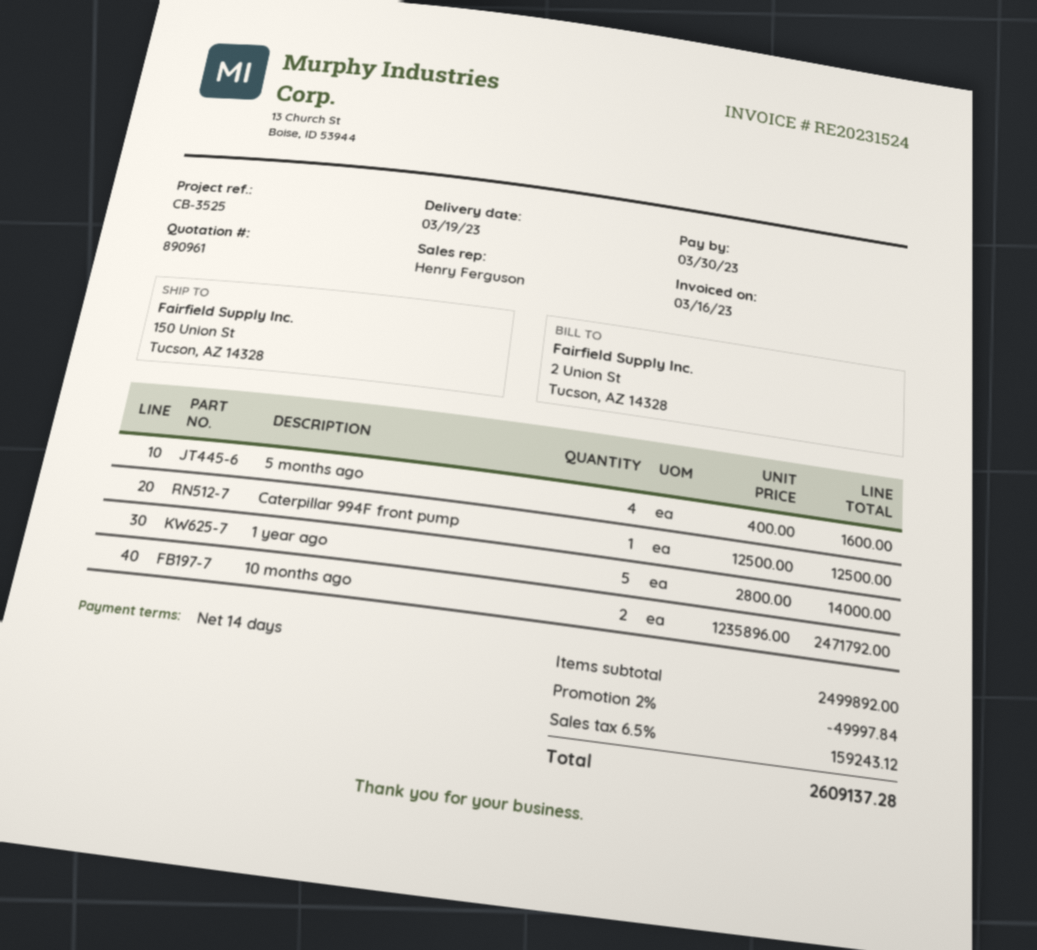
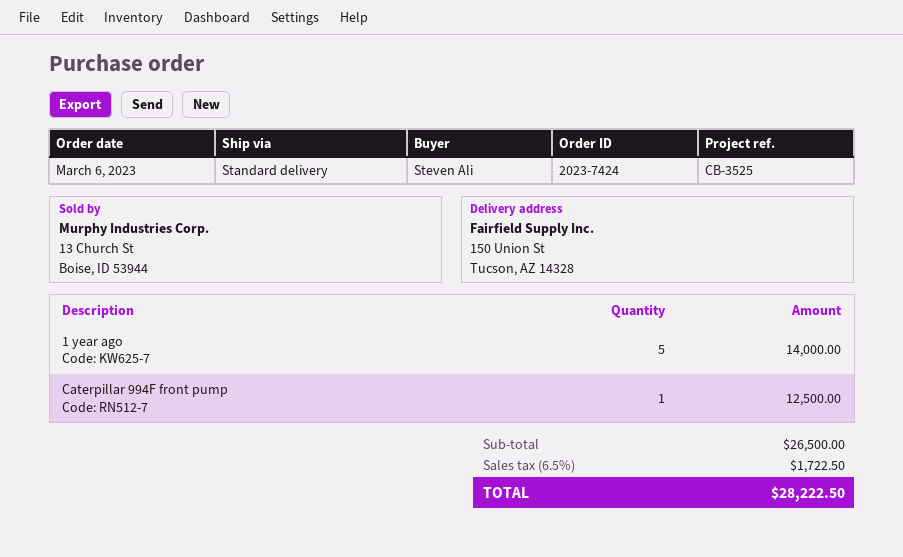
5 months ago: 4 for 1600.00 -> none
10 months ago: 2 for 2471792.00 -> none
subtotal: 2499892.00 -> 26500.00
discount: 2% = 49997.84 -> none
tax: 6.5% = 159243.12 -> 6.5% = 1722.50
total: 2609137.28 -> 28222.50

